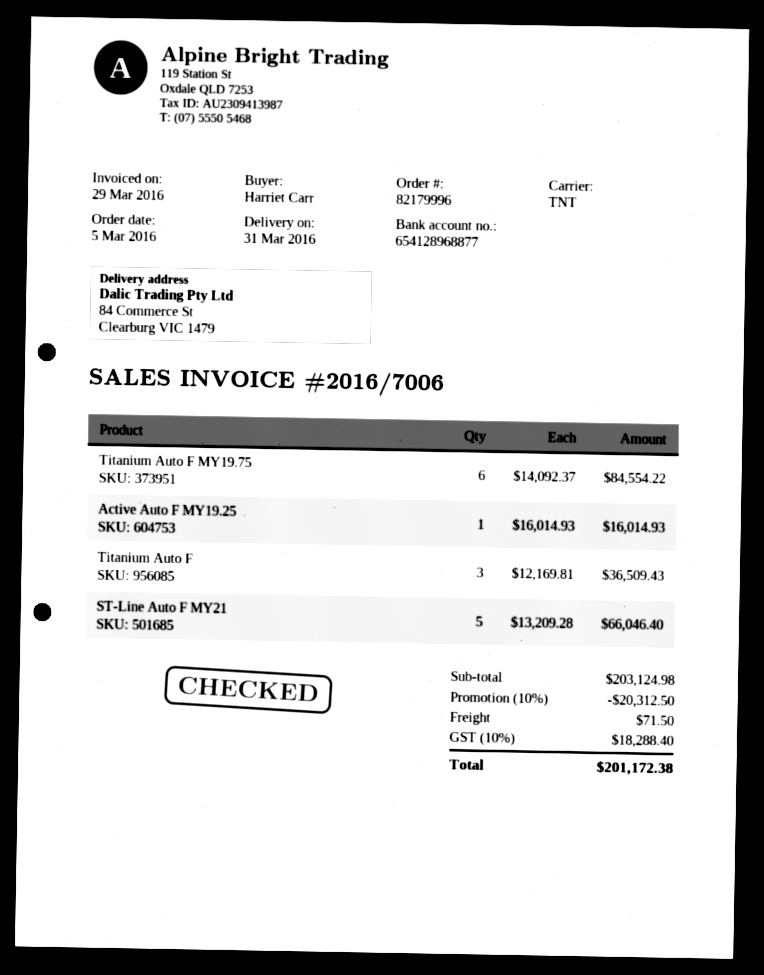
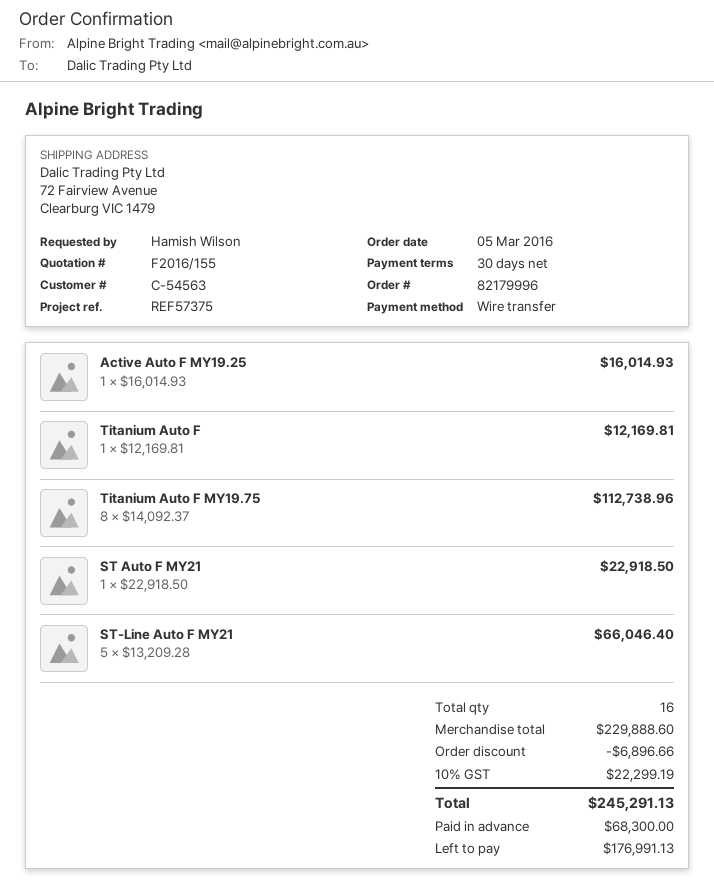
ordered by: Harriet Carr -> Hamish Wilson
ship to: 84 Commerce St, Clearburg VIC 1479 -> 72 Fairview Avenue, Clearburg VIC 1479
Titanium Auto F MY19.75: 6 x 14092.37 = 84554.22 -> 8 x 14092.37 = 112738.96
Titanium Auto F: 3 x 12169.81 = 36509.43 -> 1 x 12169.81 = 12169.81
ST Auto F MY21: none -> 1 x 22918.50 = 22918.50
subtotal: 203124.98 -> 229888.60
discount: 20312.50 -> 6896.66
shipping: 71.50 -> none
tax: 10% = 18288.40 -> 10% = 22299.19
total: 201172.38 -> 245291.13

